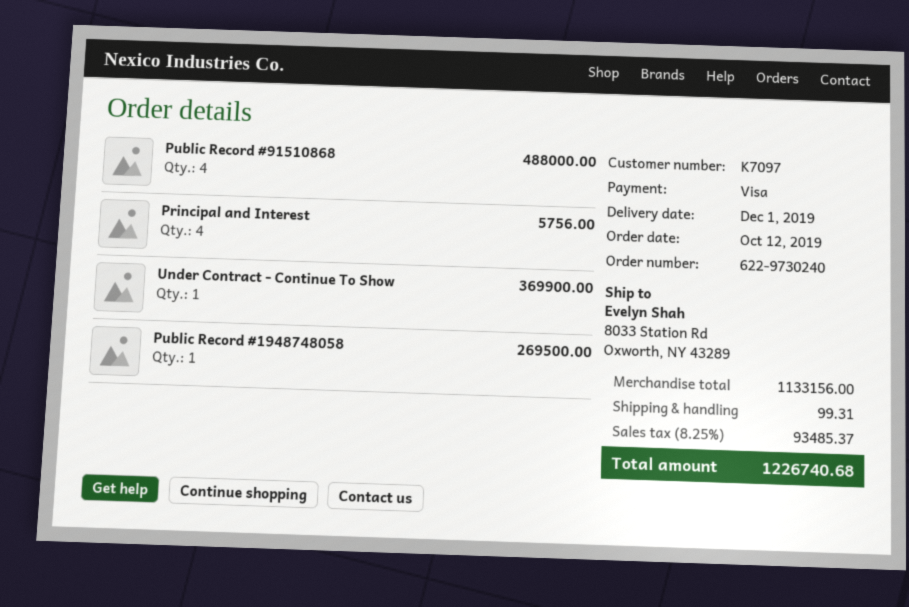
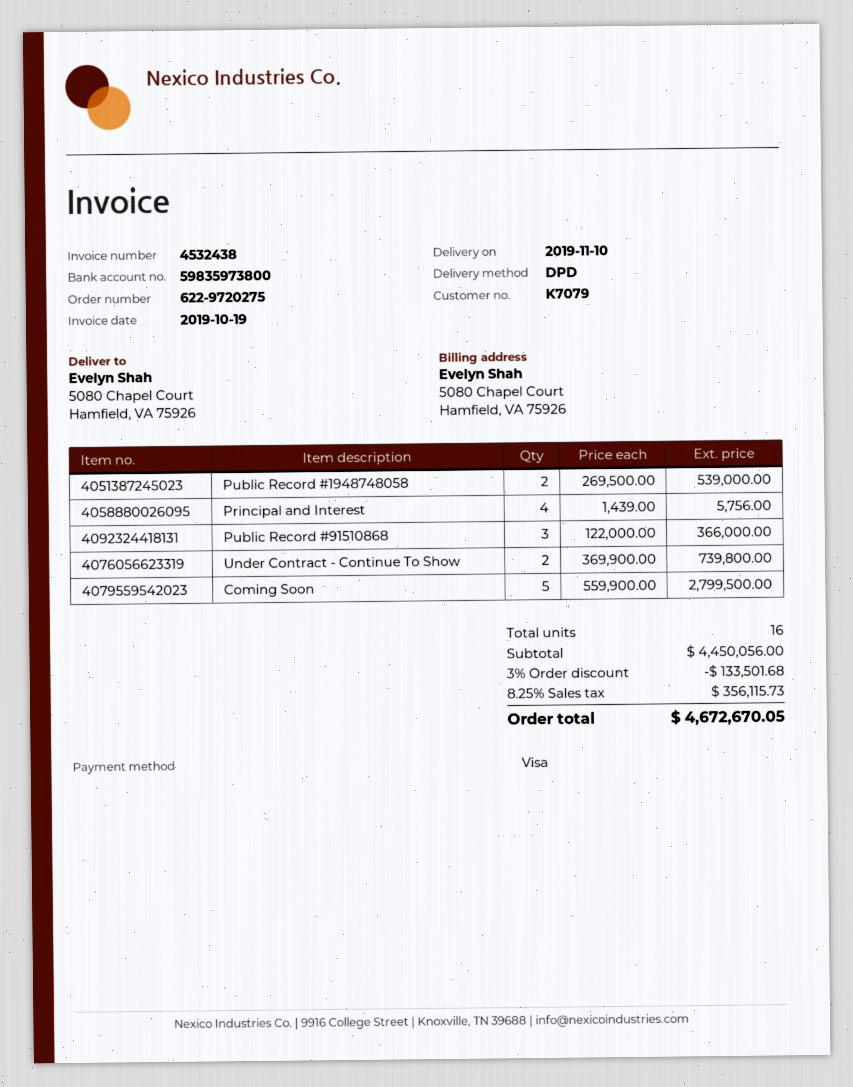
order number: 622-9730240 -> 622-9720275
delivery date: 2019-12-01 -> 2019-11-10
customer number: K7097 -> K7079
ship to: 8033 Station Rd, Oxworth, NY 43289 -> 5080 Chapel Court, Hamfield, VA 75926
Public Record #91510868: 4 for 488000.00 -> 3 for 366000.00
Under Contract - Continue To Show: 1 for 369900.00 -> 2 for 739800.00
Public Record #1948748058: 1 for 269500.00 -> 2 for 539000.00
Coming Soon: none -> 5 for 2799500.00
subtotal: 1133156.00 -> 4450056.00
discount: none -> 3% = 133501.68
shipping: 99.31 -> none
tax: 8.25% = 93485.37 -> 8.25% = 356115.73
total: 1226740.68 -> 4672670.05

